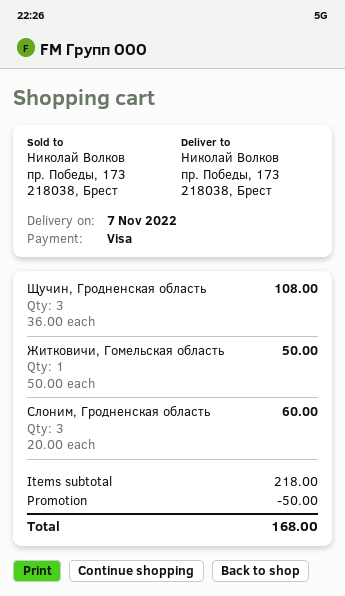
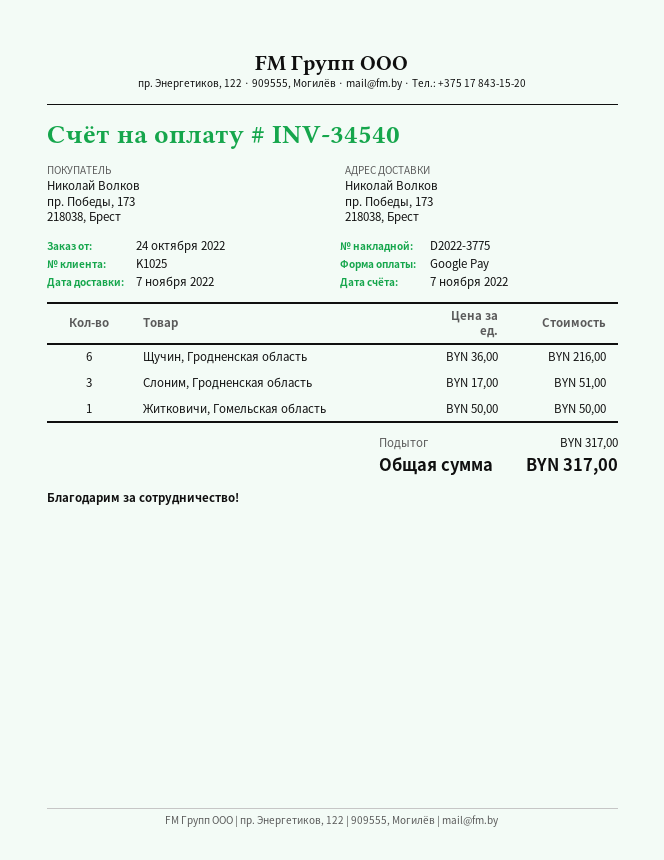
payment method: Visa -> Google Pay
Щучин, Гродненская область: 3 x 36.00 = 108.00 -> 6 x 36.00 = 216.00
Слоним, Гродненская область: 3 x 20.00 = 60.00 -> 3 x 17.00 = 51.00
subtotal: 218.00 -> 317.00
discount: 50.00 -> none
total: 168.00 -> 317.00

